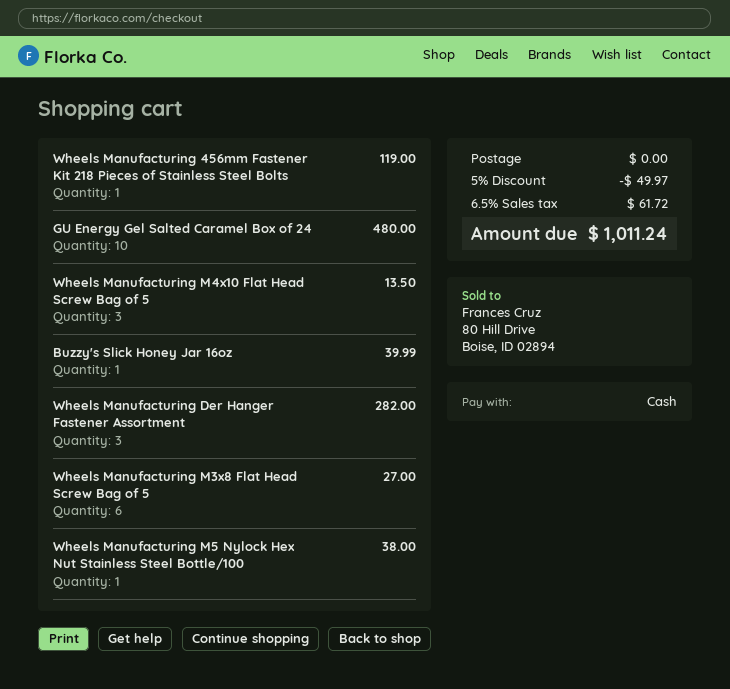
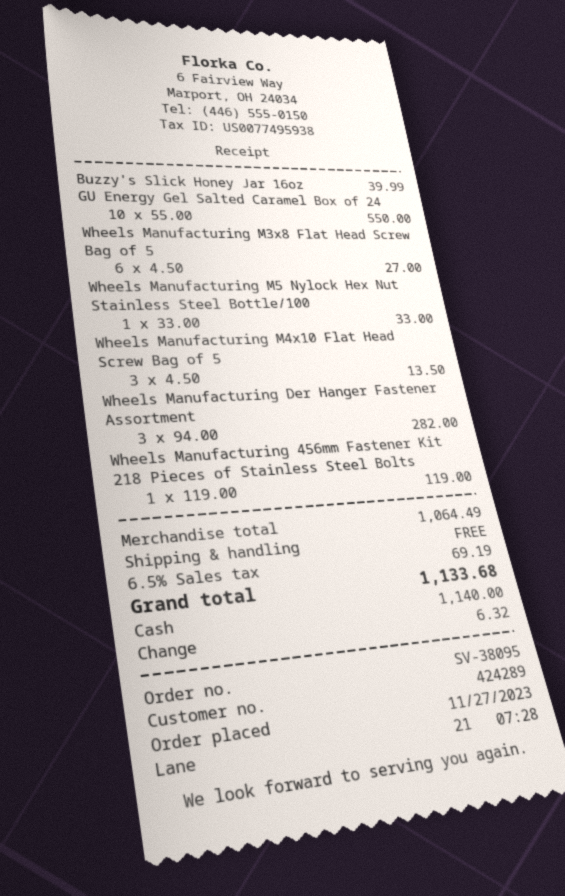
GU Energy Gel Salted Caramel Box of 24: 10 for 480.00 -> 10 for 550.00
Wheels Manufacturing M5 Nylock Hex Nut Stainless Steel Bottle/100: 1 for 38.00 -> 1 for 33.00
discount: 5% = 49.97 -> none
tax: 6.5% = 61.72 -> 6.5% = 69.19
total: 1011.24 -> 1133.68

